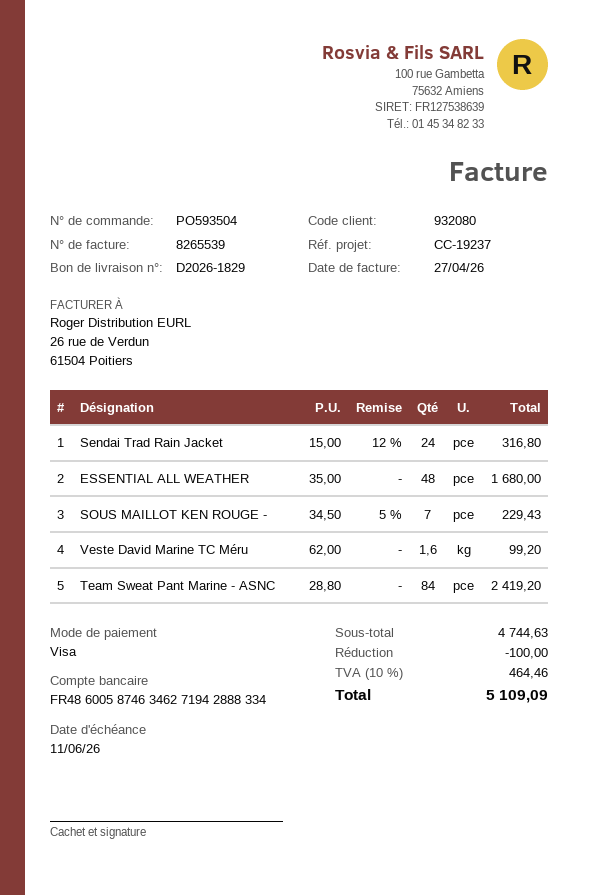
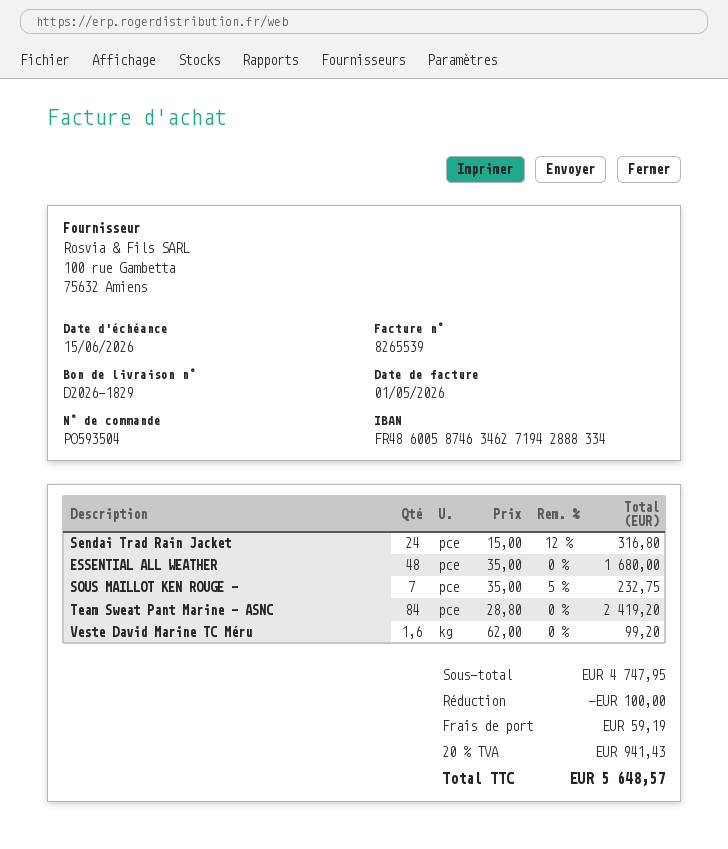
invoice date: 2026-04-27 -> 2026-05-01
due date: 2026-06-11 -> 2026-06-15
SOUS MAILLOT KEN ROUGE -: 7 x 34.50 - 5% = 229.43 -> 7 x 35.00 - 5% = 232.75
subtotal: 4744.63 -> 4747.95
shipping: none -> 59.19
tax: 10% = 464.46 -> 20% = 941.43
total: 5109.09 -> 5648.57

